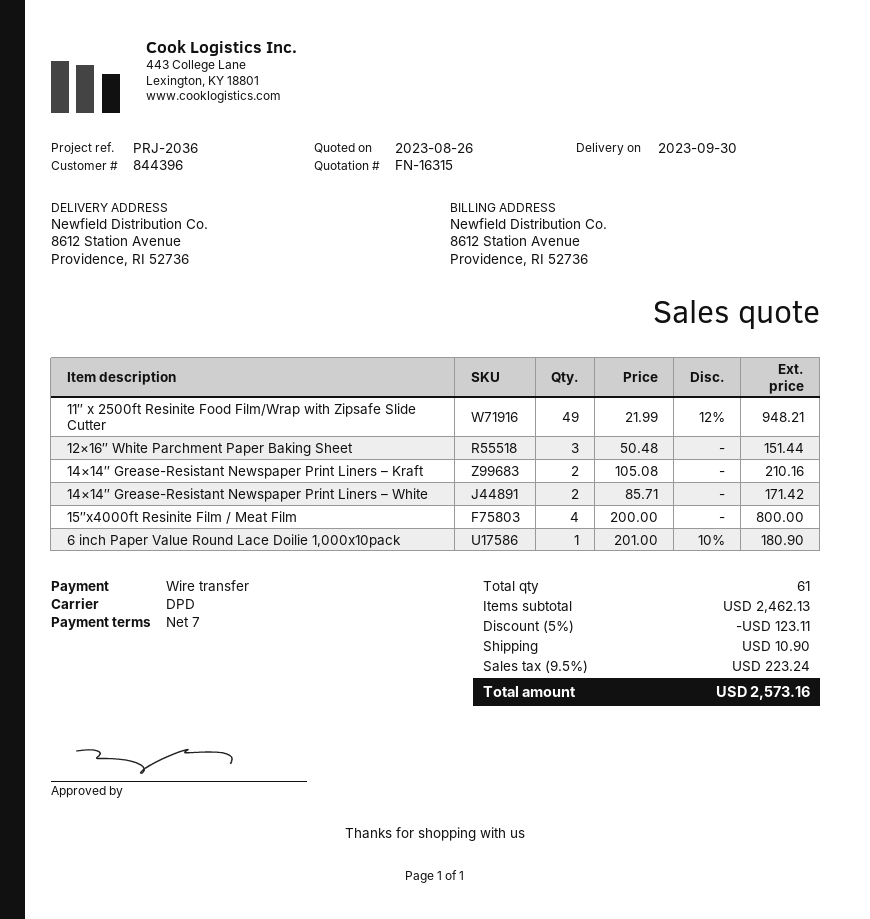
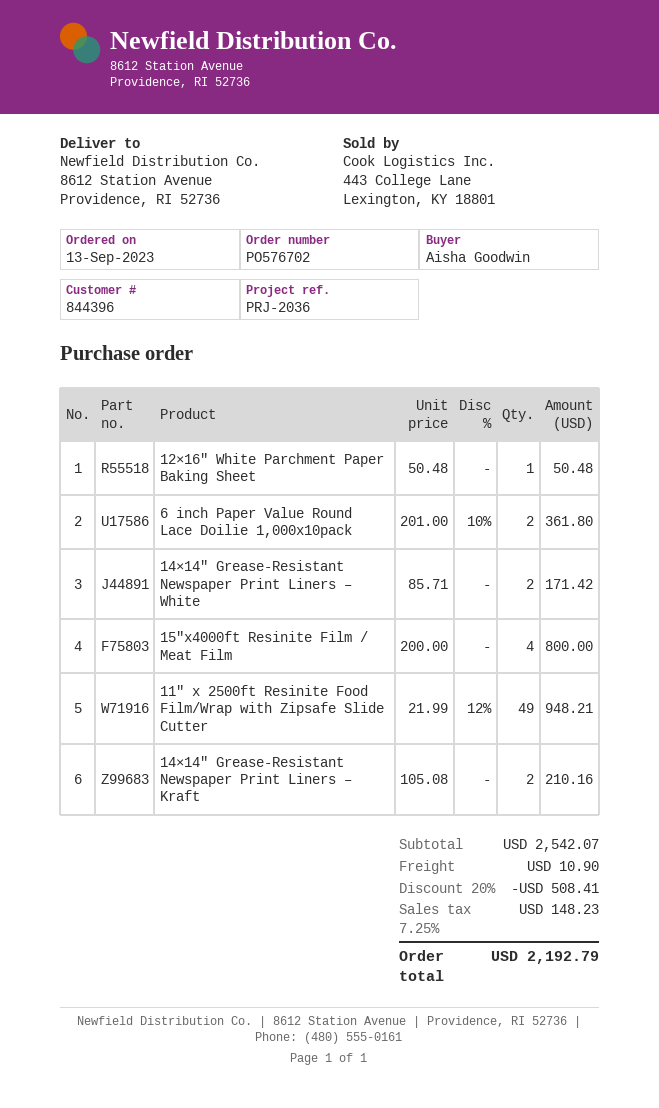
12×16″ White Parchment Paper Baking Sheet: 3 x 50.48 = 151.44 -> 1 x 50.48 = 50.48
6 inch Paper Value Round Lace Doilie 1,000x10pack: 1 x 201.00 - 10% = 180.90 -> 2 x 201.00 - 10% = 361.80
subtotal: 2462.13 -> 2542.07
discount: 5% = 123.11 -> 20% = 508.41
tax: 9.5% = 223.24 -> 7.25% = 148.23
total: 2573.16 -> 2192.79

